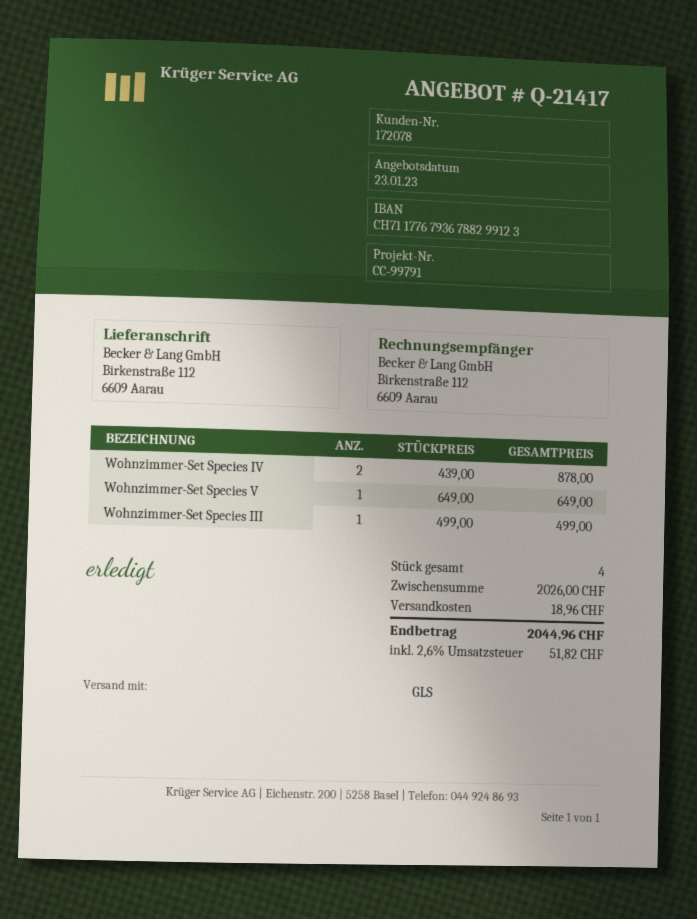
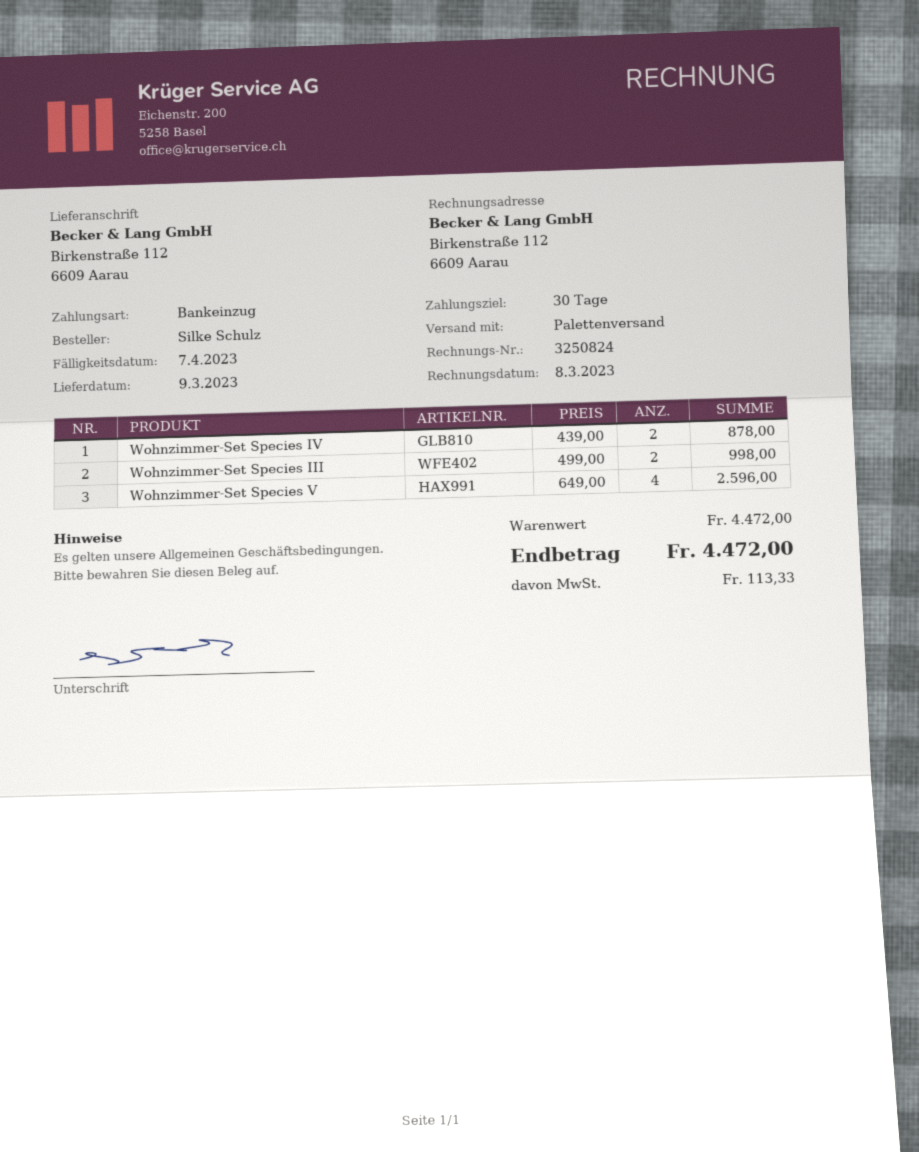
shipping method: GLS -> pallet freight
Wohnzimmer-Set Species V: 1 x 649.00 = 649.00 -> 4 x 649.00 = 2596.00
Wohnzimmer-Set Species III: 1 x 499.00 = 499.00 -> 2 x 499.00 = 998.00
subtotal: 2026.00 -> 4472.00
shipping: 18.96 -> none
tax: 51.82 -> 113.33
total: 2044.96 -> 4472.00

